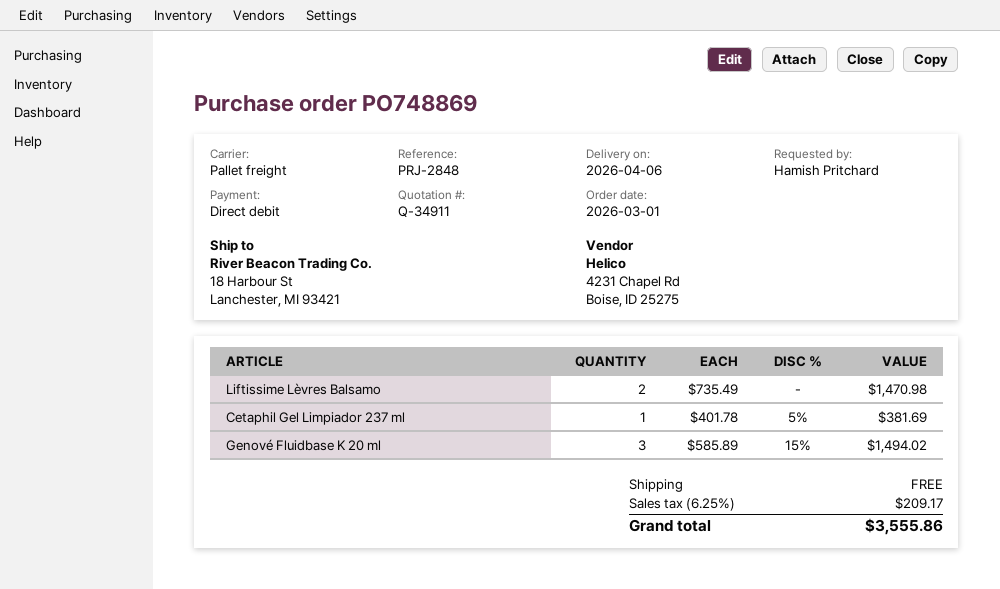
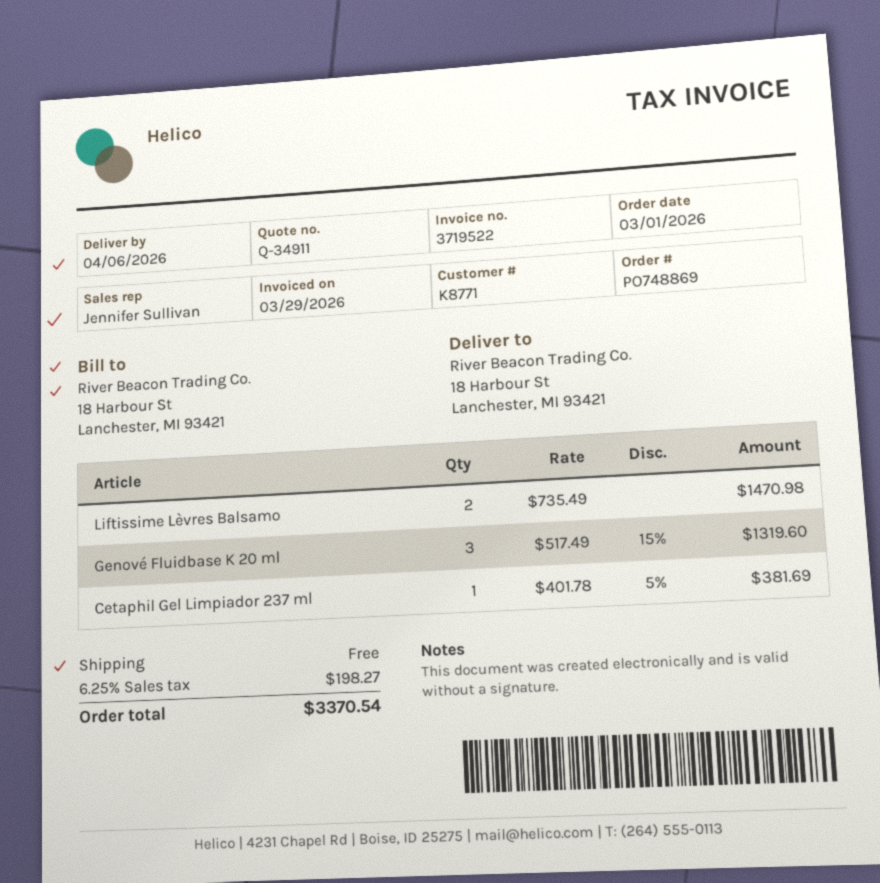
Genové Fluidbase K 20 ml: 3 x 585.89 - 15% = 1494.02 -> 3 x 517.49 - 15% = 1319.60
tax: 6.25% = 209.17 -> 6.25% = 198.27
total: 3555.86 -> 3370.54

